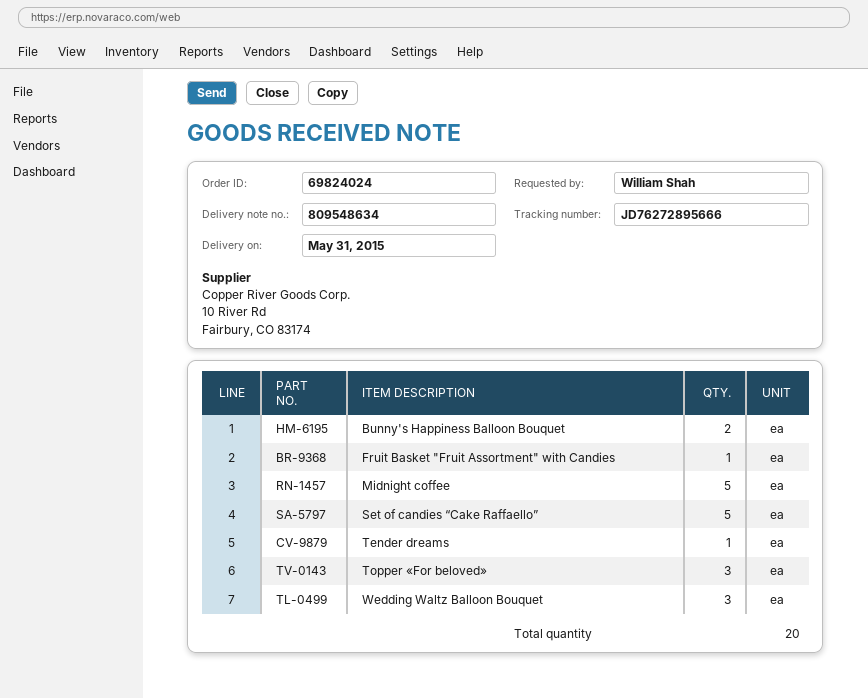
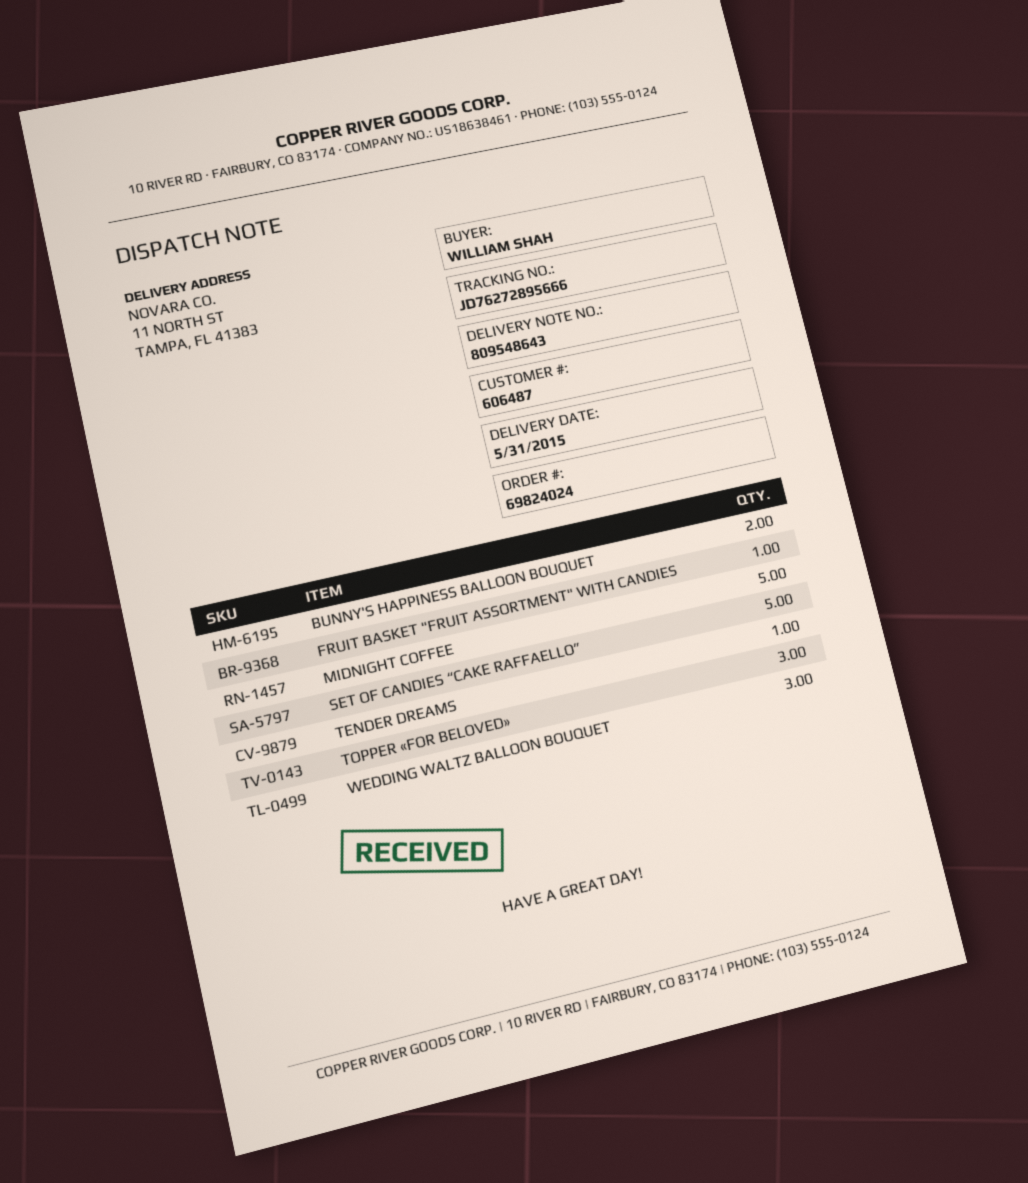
delivery note number: 809548634 -> 809548643

